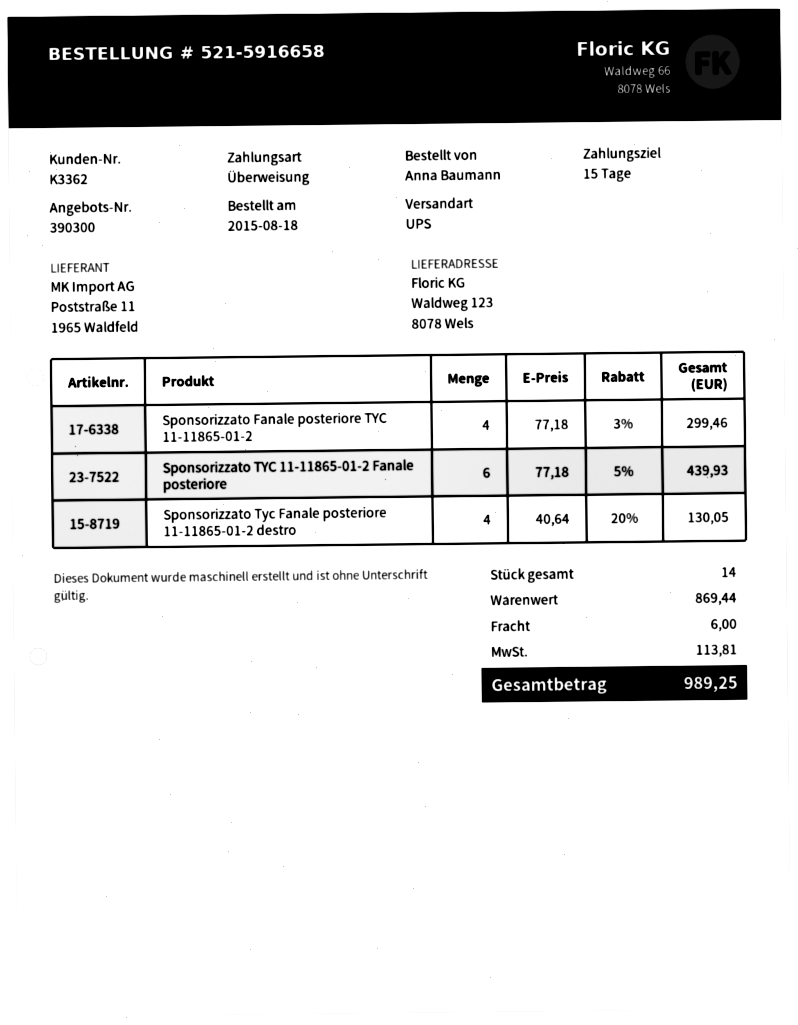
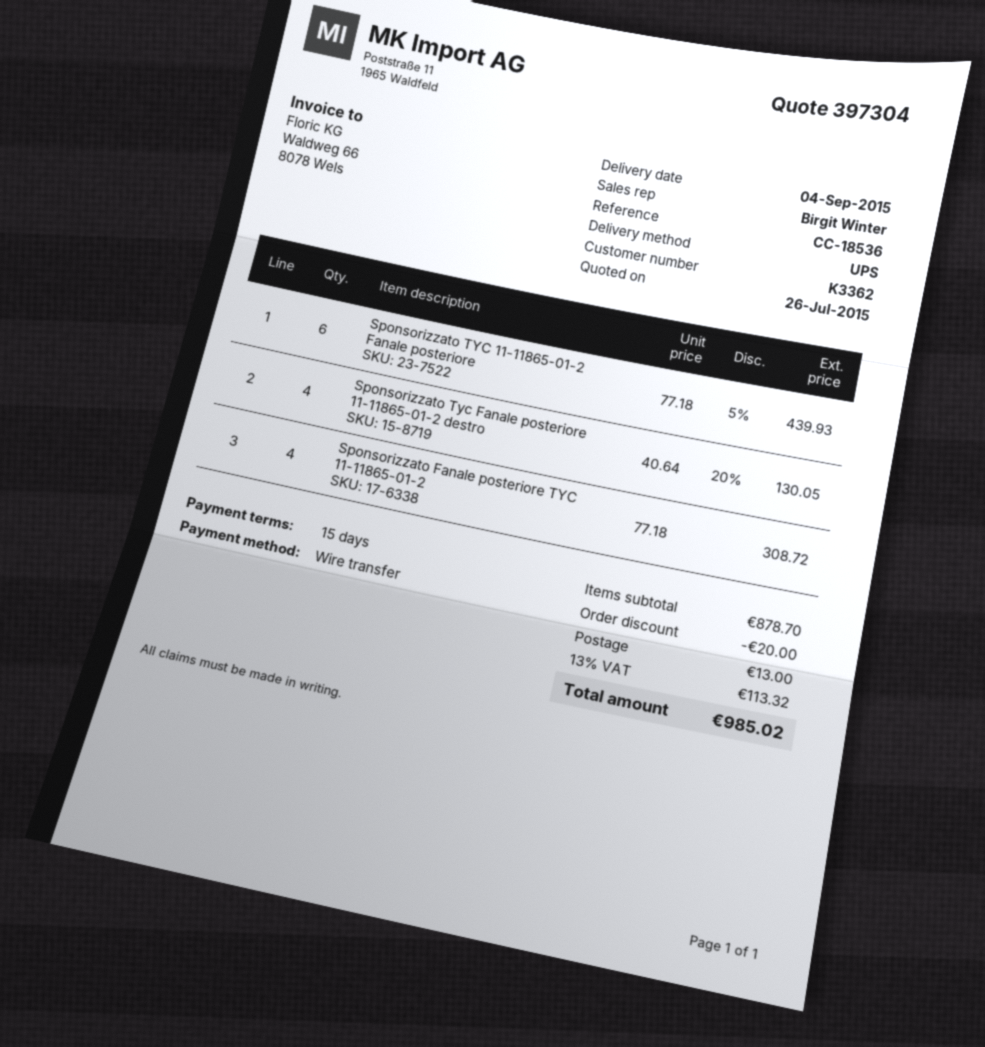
quote number: 390300 -> 397304
Sponsorizzato Fanale posteriore TYC 11-11865-01-2: 4 x 77.18 - 3% = 299.46 -> 4 x 77.18 = 308.72
subtotal: 869.44 -> 878.70
discount: none -> 20.00
shipping: 6.00 -> 13.00
tax: 113.81 -> 113.32
total: 989.25 -> 985.02

